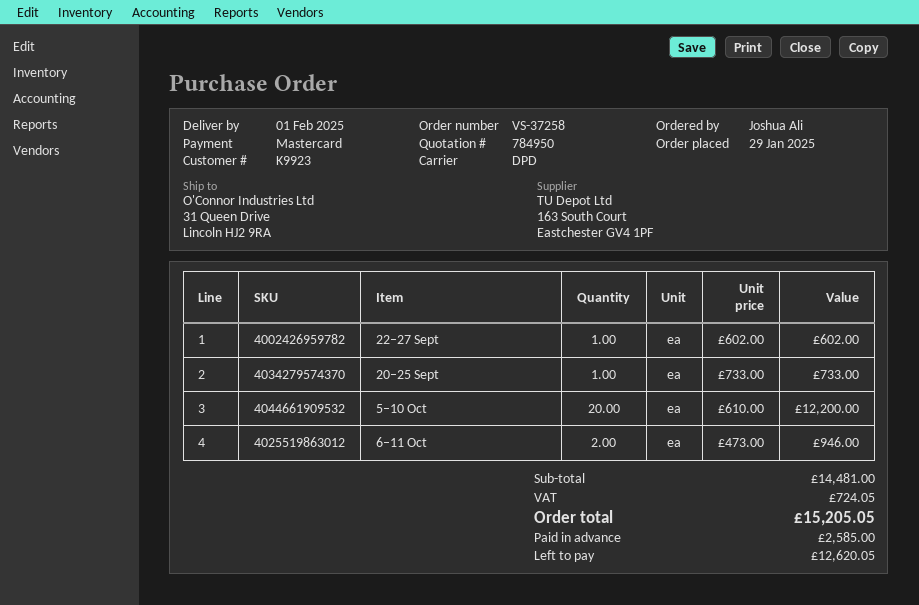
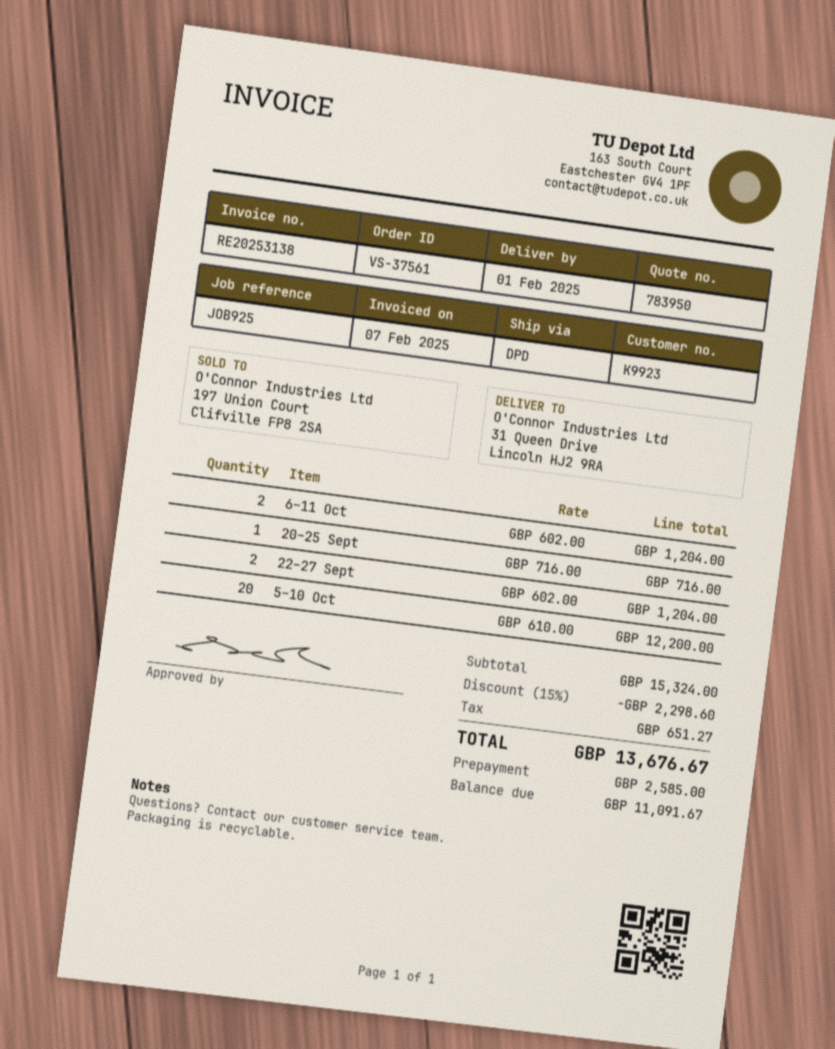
quote number: 784950 -> 783950
order number: VS-37258 -> VS-37561
22–27 Sept: 1 x 602.00 = 602.00 -> 2 x 602.00 = 1204.00
20–25 Sept: 1 x 733.00 = 733.00 -> 1 x 716.00 = 716.00
6–11 Oct: 2 x 473.00 = 946.00 -> 2 x 602.00 = 1204.00
subtotal: 14481.00 -> 15324.00
discount: none -> 15% = 2298.60
tax: 724.05 -> 651.27
total: 15205.05 -> 13676.67
balance: 12620.05 -> 11091.67

